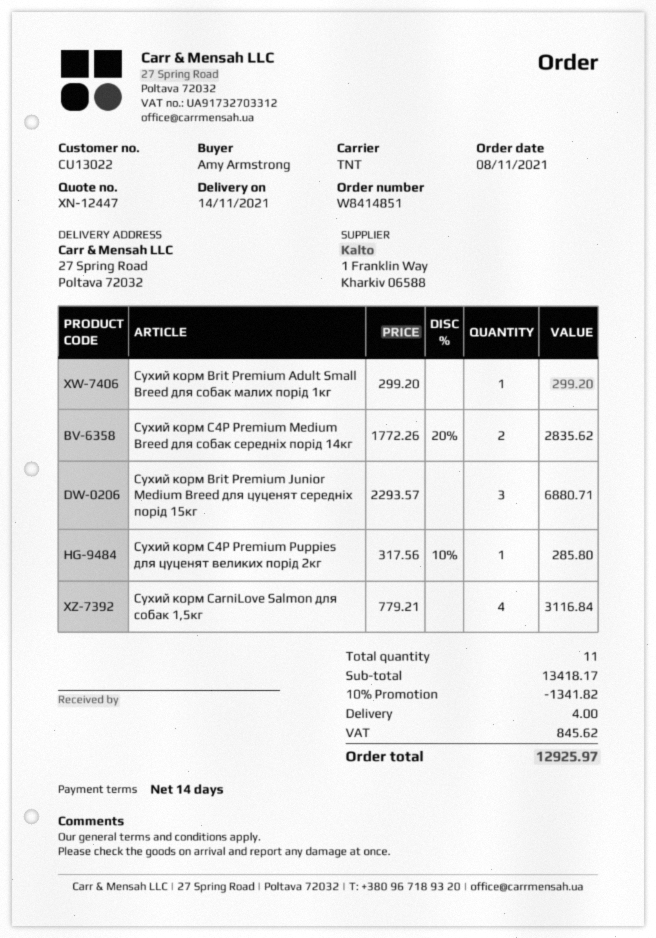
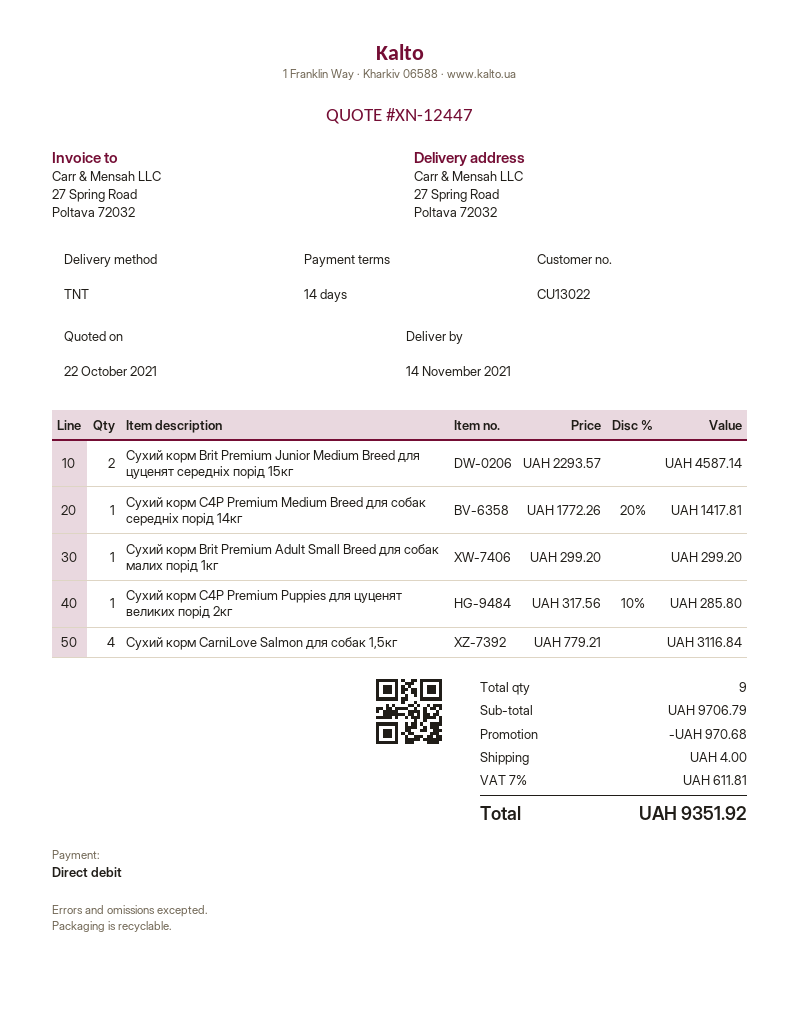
Сухий корм C4P Premium Medium Breed для собак середніх порід 14кг: 2 x 1772.26 - 20% = 2835.62 -> 1 x 1772.26 - 20% = 1417.81
Сухий корм Brit Premium Junior Medium Breed для цуценят середніх порід 15кг: 3 x 2293.57 = 6880.71 -> 2 x 2293.57 = 4587.14
total quantity: 11 -> 9
subtotal: 13418.17 -> 9706.79
discount: 1341.82 -> 970.68
tax: 845.62 -> 611.81
total: 12925.97 -> 9351.92

